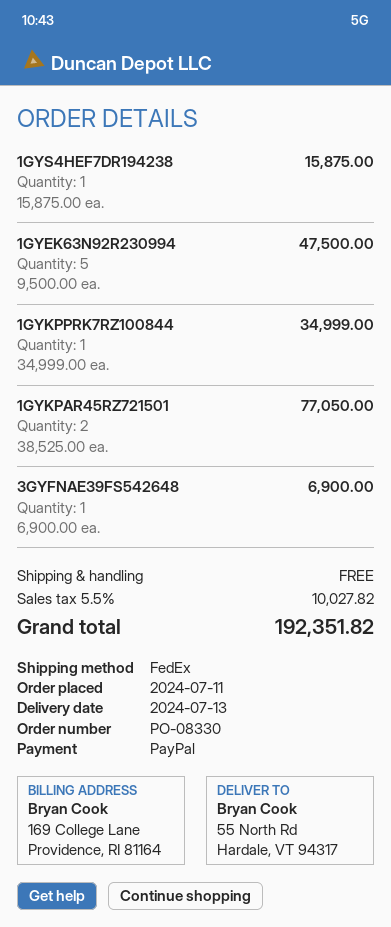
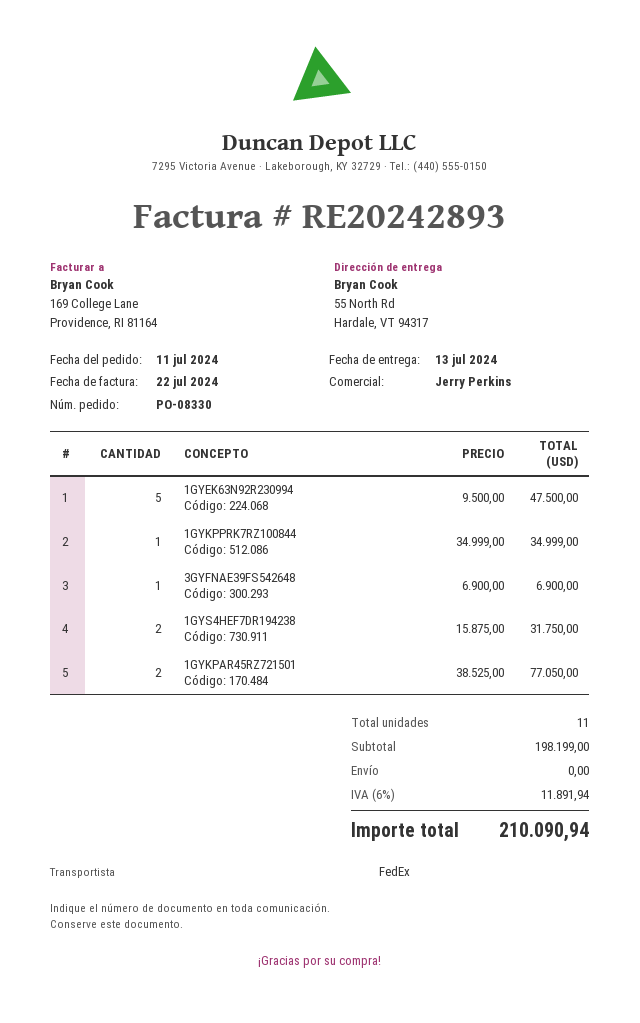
1GYS4HEF7DR194238: 1 x 15875.00 = 15875.00 -> 2 x 15875.00 = 31750.00
tax: 5.5% = 10027.82 -> 6% = 11891.94
total: 192351.82 -> 210090.94

